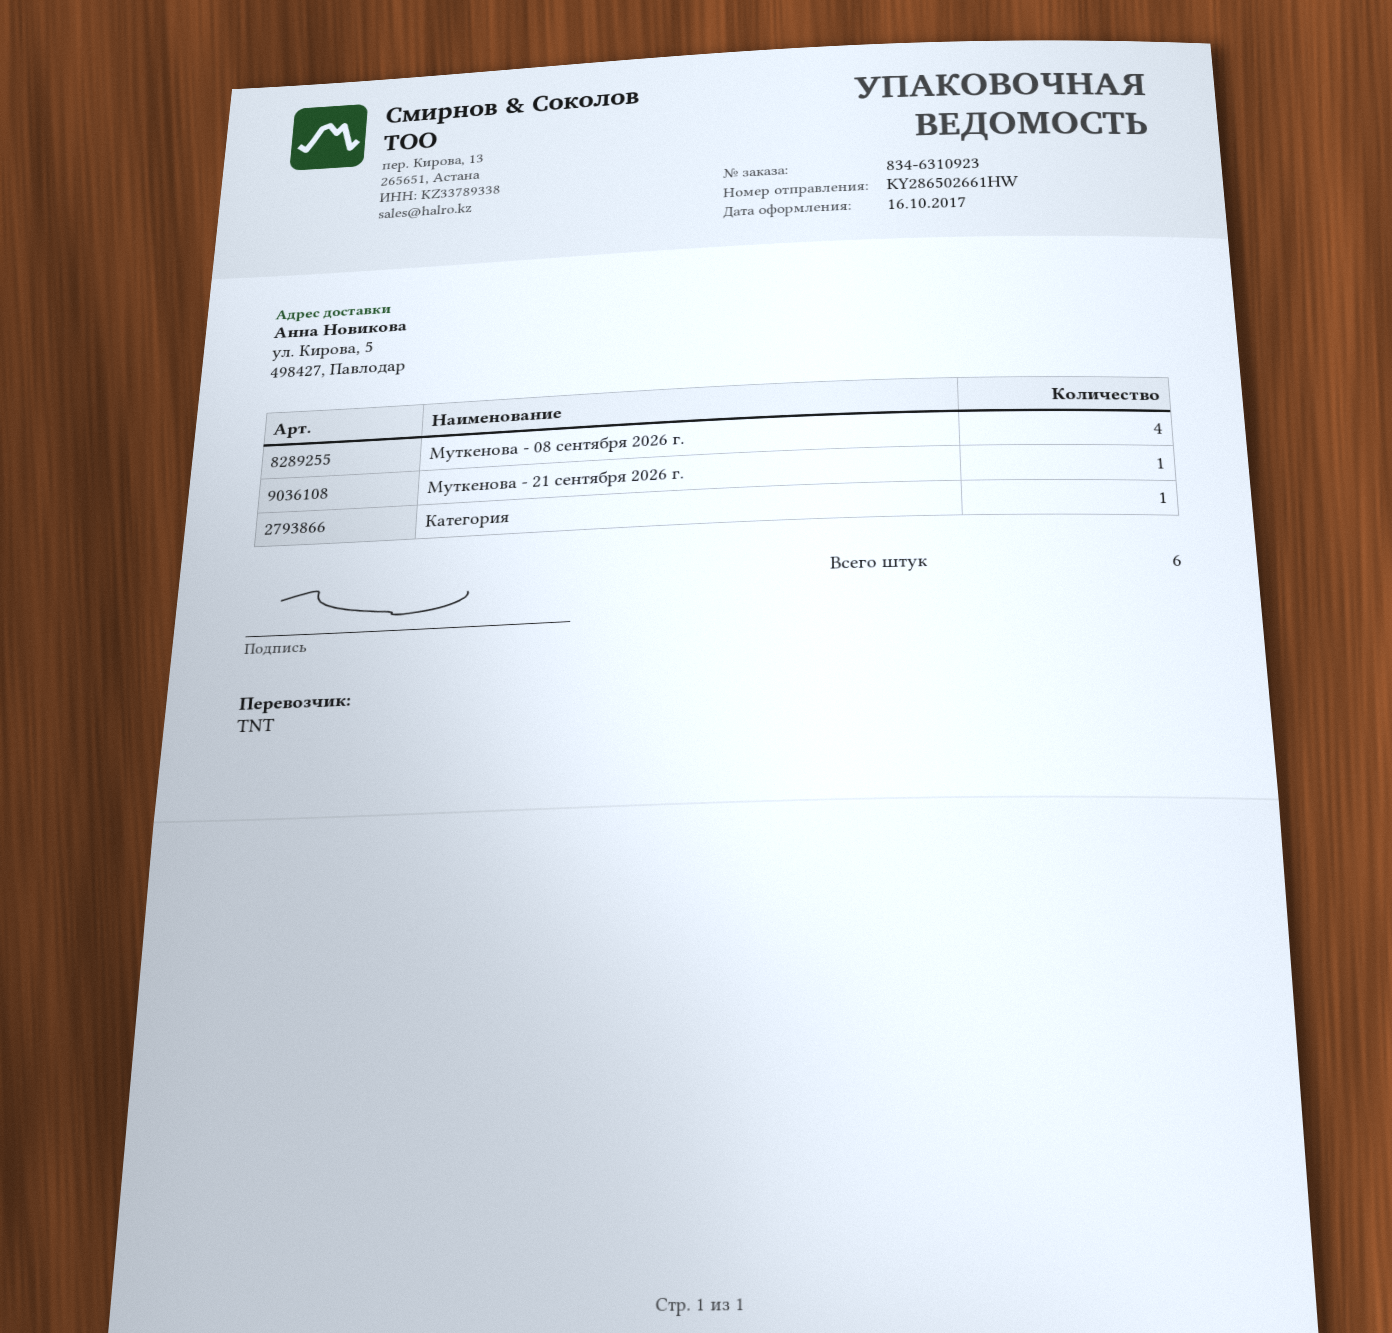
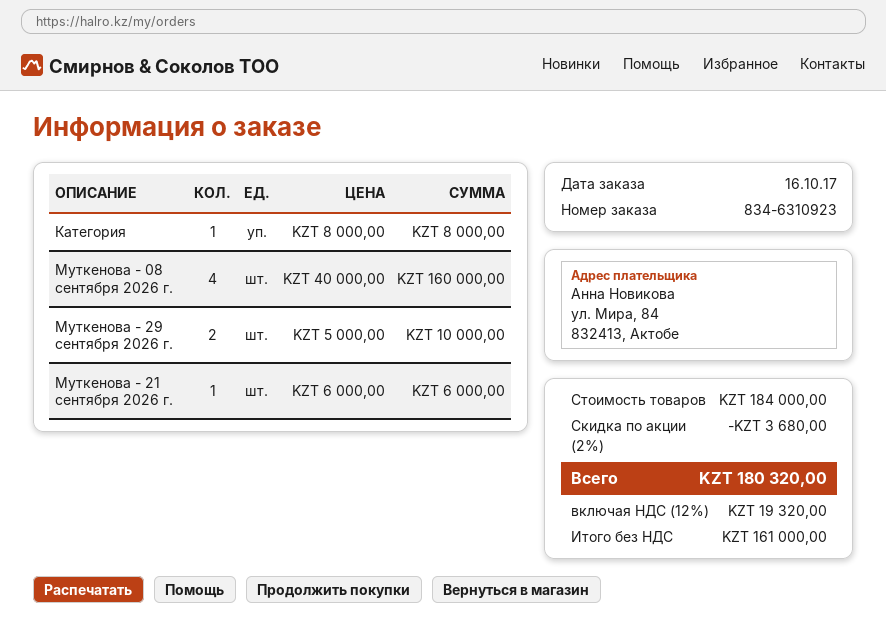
Муткенова - 29 сентября 2026 г.: none -> 2

